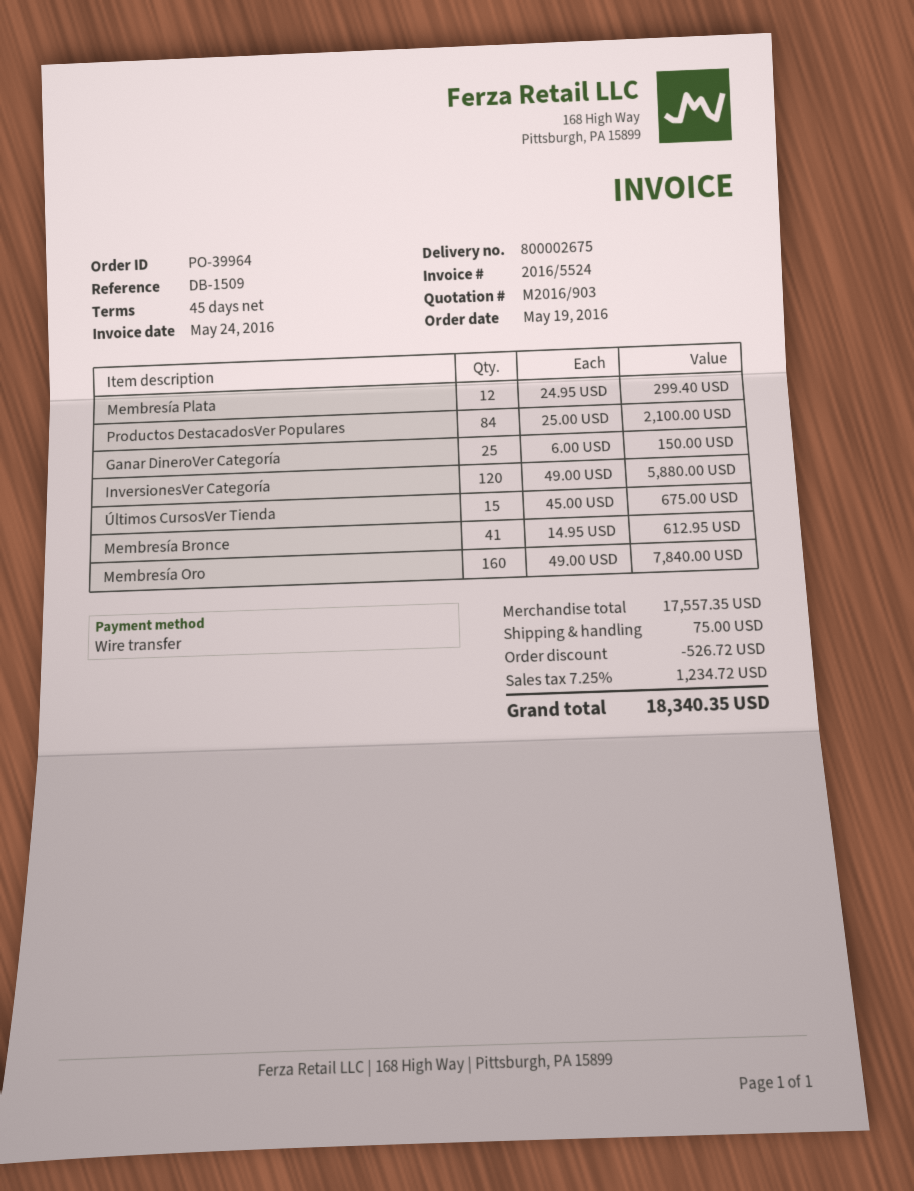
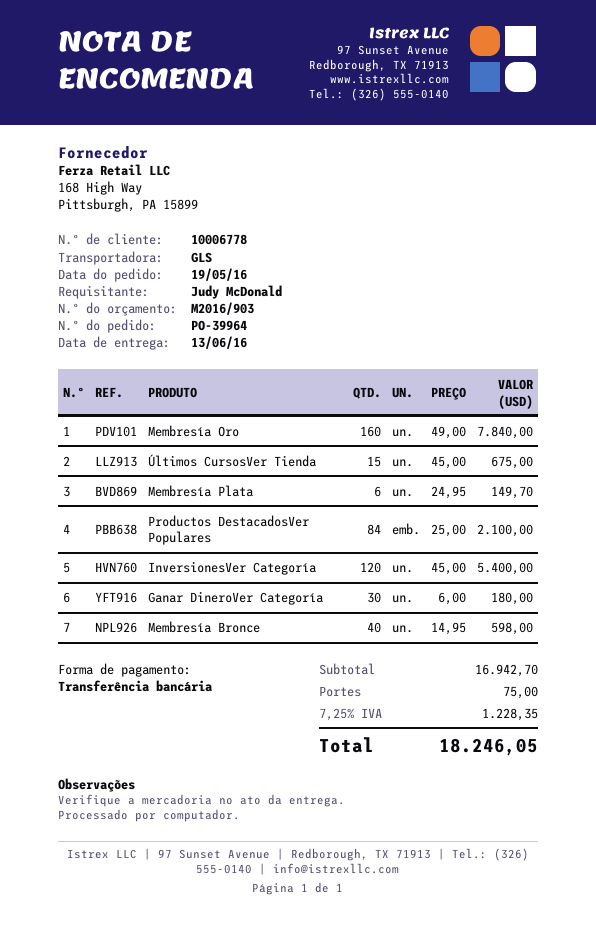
Membresía Plata: 12 x 24.95 = 299.40 -> 6 x 24.95 = 149.70
Ganar DineroVer Categoría: 25 x 6.00 = 150.00 -> 30 x 6.00 = 180.00
InversionesVer Categoría: 120 x 49.00 = 5880.00 -> 120 x 45.00 = 5400.00
Membresía Bronce: 41 x 14.95 = 612.95 -> 40 x 14.95 = 598.00
subtotal: 17557.35 -> 16942.70
discount: 526.72 -> none
tax: 7.25% = 1234.72 -> 7.25% = 1228.35
total: 18340.35 -> 18246.05

